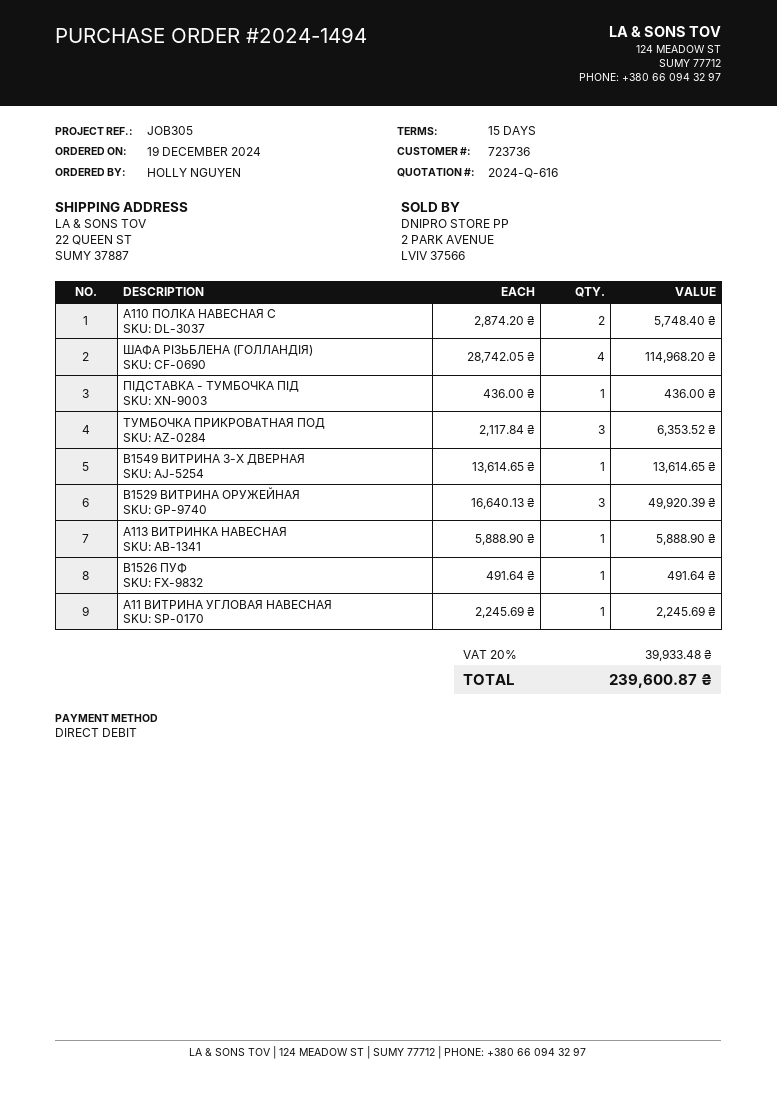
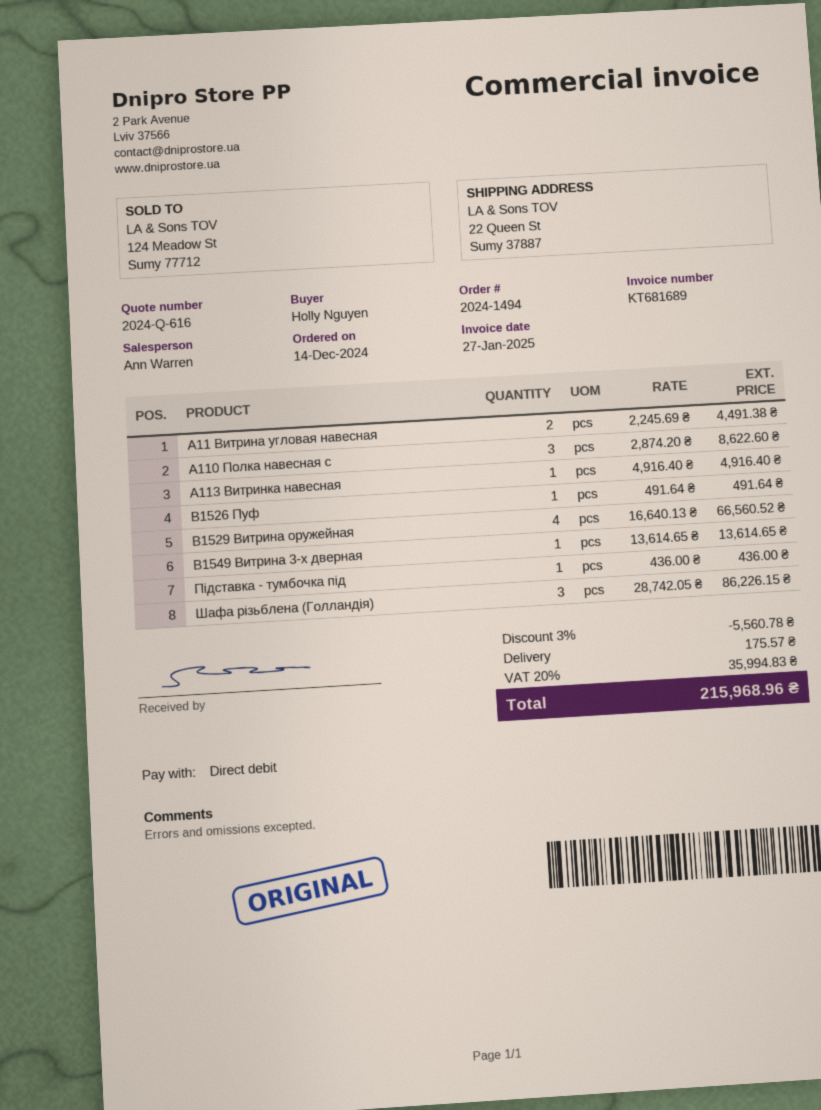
order date: 2024-12-19 -> 2024-12-14
А110 ПОЛКА НАВЕСНАЯ С: 2 x 2874.20 = 5748.40 -> 3 x 2874.20 = 8622.60
ШАФА РІЗЬБЛЕНА (ГОЛЛАНДІЯ): 4 x 28742.05 = 114968.20 -> 3 x 28742.05 = 86226.15
ТУМБОЧКА ПРИКРОВАТНАЯ ПОД: 3 x 2117.84 = 6353.52 -> none
В1529 ВИТРИНА ОРУЖЕЙНАЯ: 3 x 16640.13 = 49920.39 -> 4 x 16640.13 = 66560.52
А113 ВИТРИНКА НАВЕСНАЯ: 1 x 5888.90 = 5888.90 -> 1 x 4916.40 = 4916.40
А11 ВИТРИНА УГЛОВАЯ НАВЕСНАЯ: 1 x 2245.69 = 2245.69 -> 2 x 2245.69 = 4491.38
discount: none -> 3% = 5560.78
shipping: none -> 175.57
tax: 20% = 39933.48 -> 20% = 35994.83
total: 239600.87 -> 215968.96

